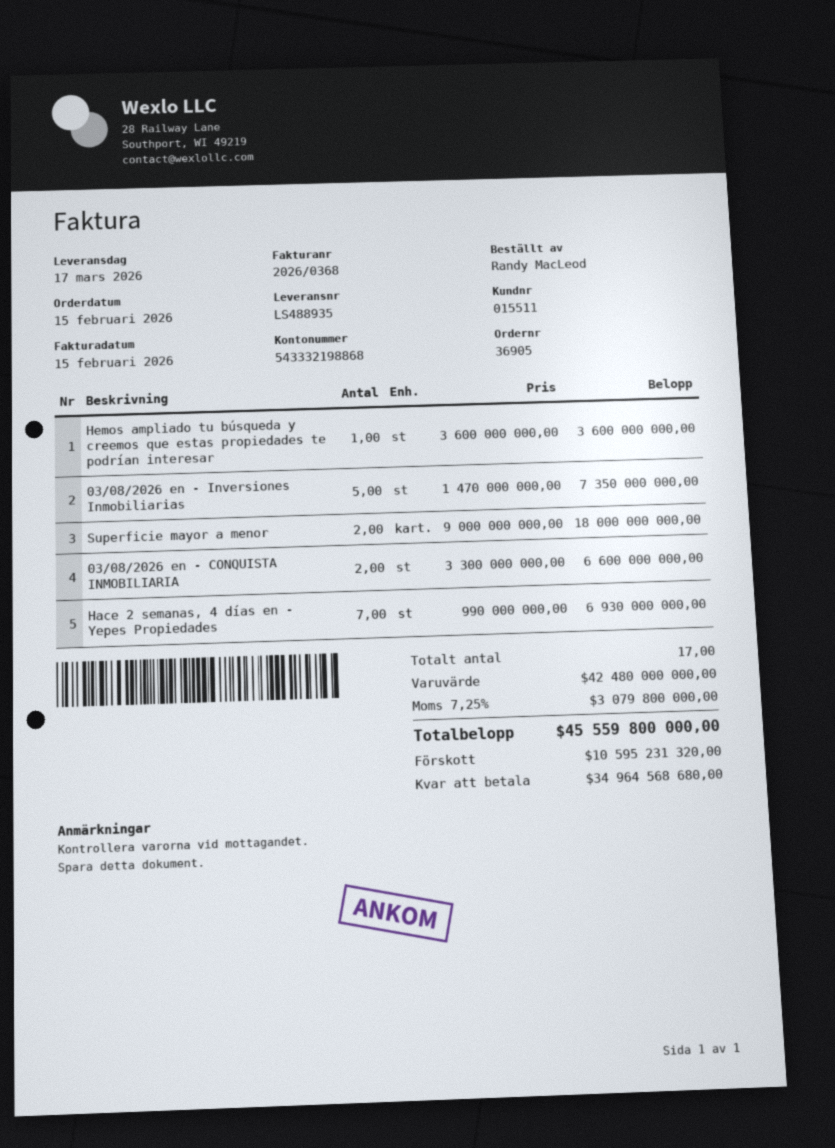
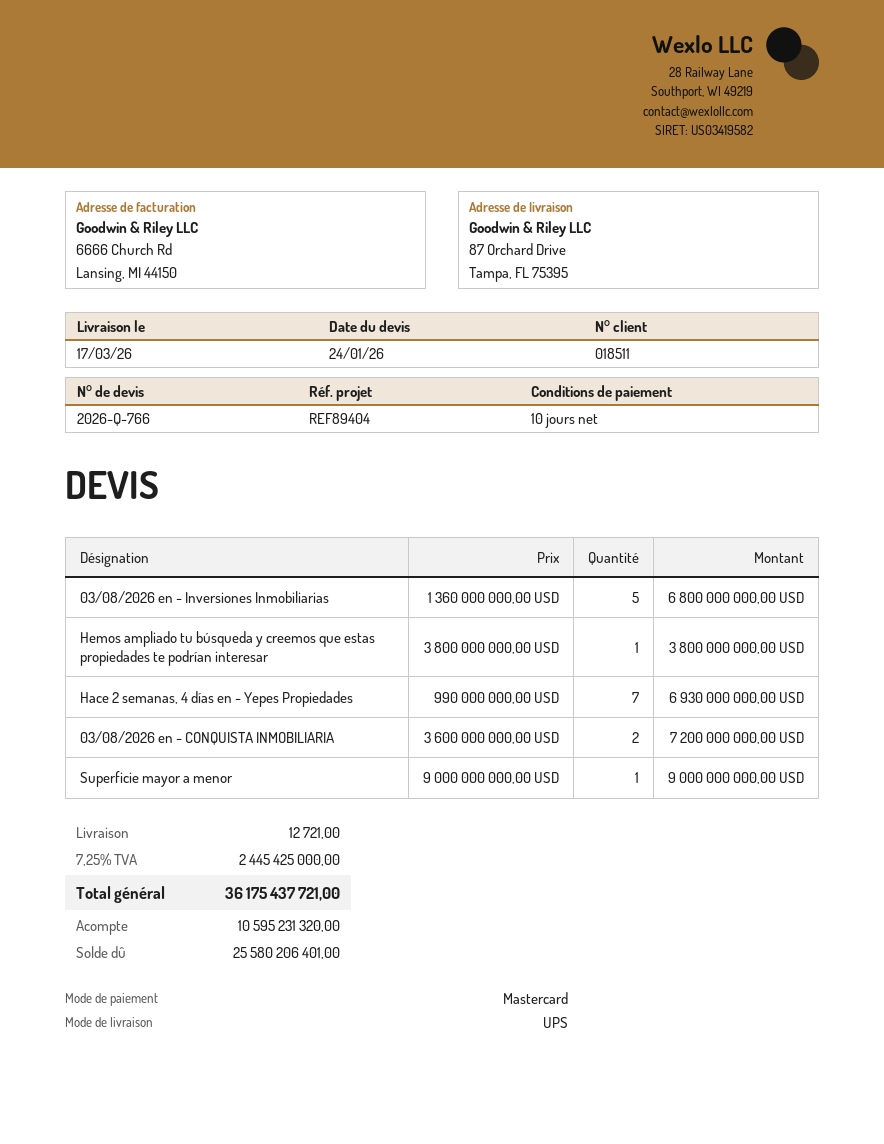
customer number: 015511 -> 018511
Hemos ampliado tu búsqueda y creemos que estas propiedades te podrían interesar: 1 x 3600000000.00 = 3600000000.00 -> 1 x 3800000000.00 = 3800000000.00
03/08/2026 en - Inversiones Inmobiliarias: 5 x 1470000000.00 = 7350000000.00 -> 5 x 1360000000.00 = 6800000000.00
Superficie mayor a menor: 2 x 9000000000.00 = 18000000000.00 -> 1 x 9000000000.00 = 9000000000.00
03/08/2026 en - CONQUISTA INMOBILIARIA: 2 x 3300000000.00 = 6600000000.00 -> 2 x 3600000000.00 = 7200000000.00
shipping: none -> 12721.00
tax: 7.25% = 3079800000.00 -> 7.25% = 2445425000.00
total: 45559800000.00 -> 36175437721.00
balance: 34964568680.00 -> 25580206401.00

